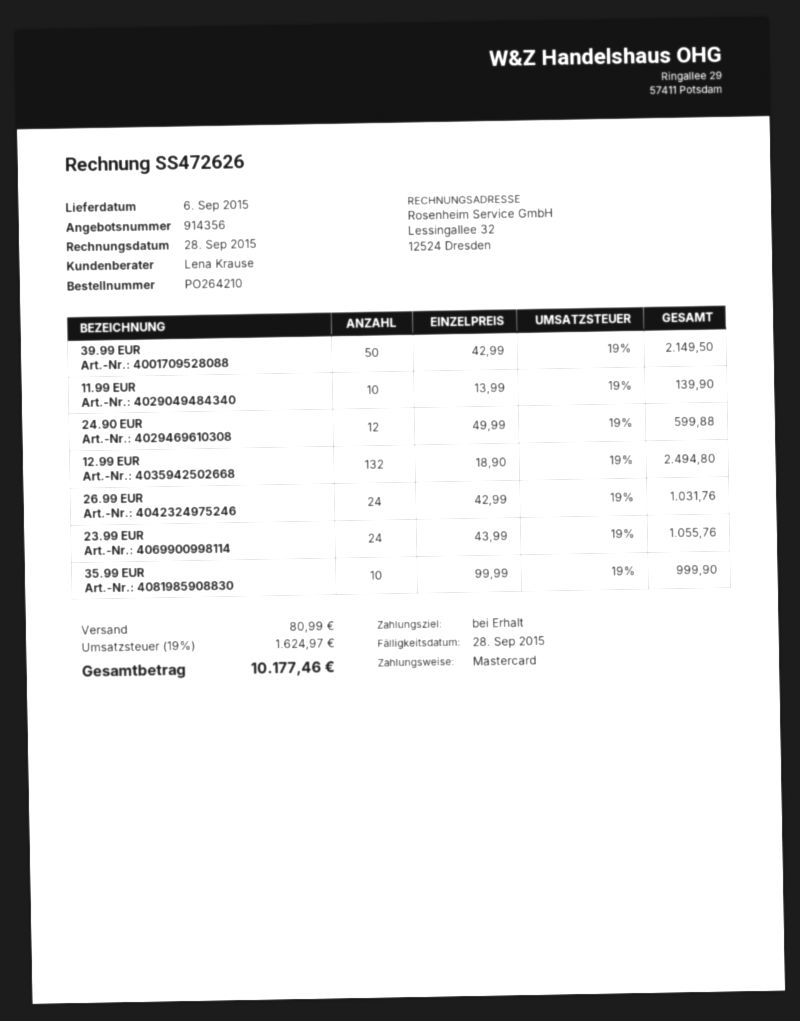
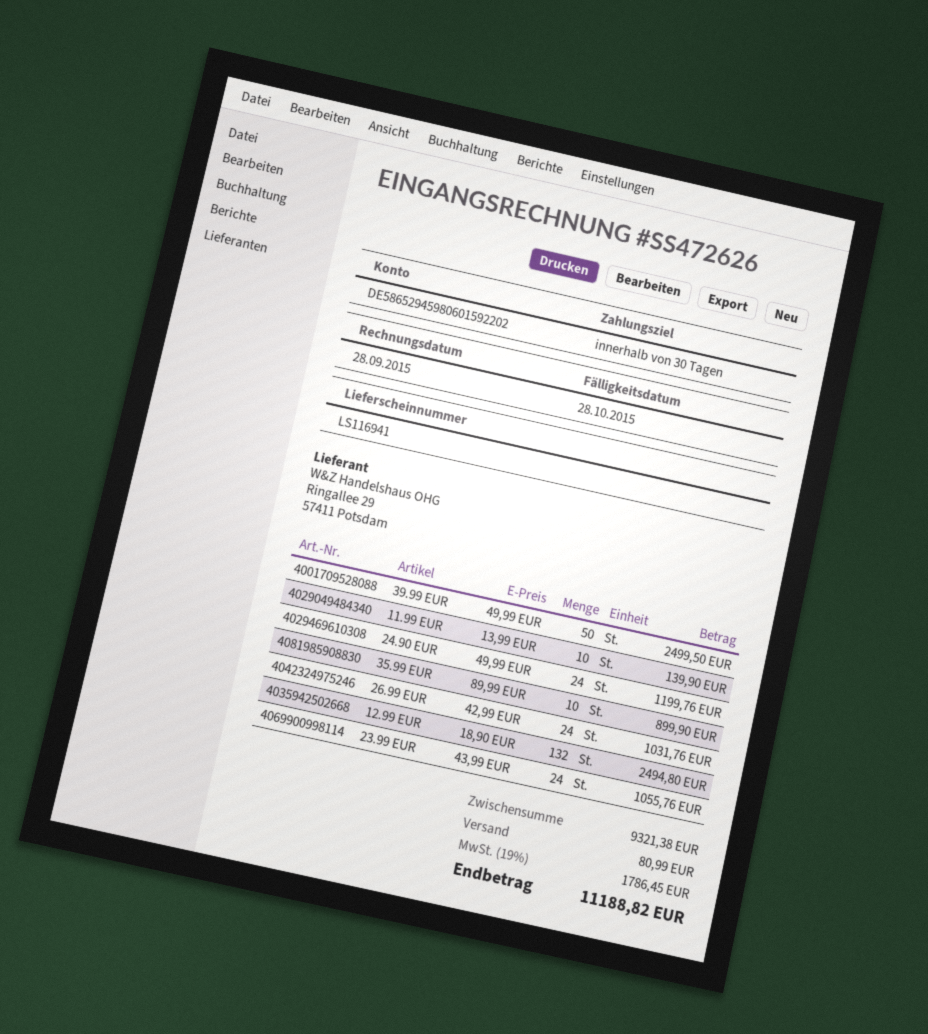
payment terms: on receipt -> 30 days
due date: 2015-09-28 -> 2015-10-28
39.99 EUR: 50 x 42.99 = 2149.50 -> 50 x 49.99 = 2499.50
24.90 EUR: 12 x 49.99 = 599.88 -> 24 x 49.99 = 1199.76
35.99 EUR: 10 x 99.99 = 999.90 -> 10 x 89.99 = 899.90
tax: 19% = 1624.97 -> 19% = 1786.45
total: 10177.46 -> 11188.82

